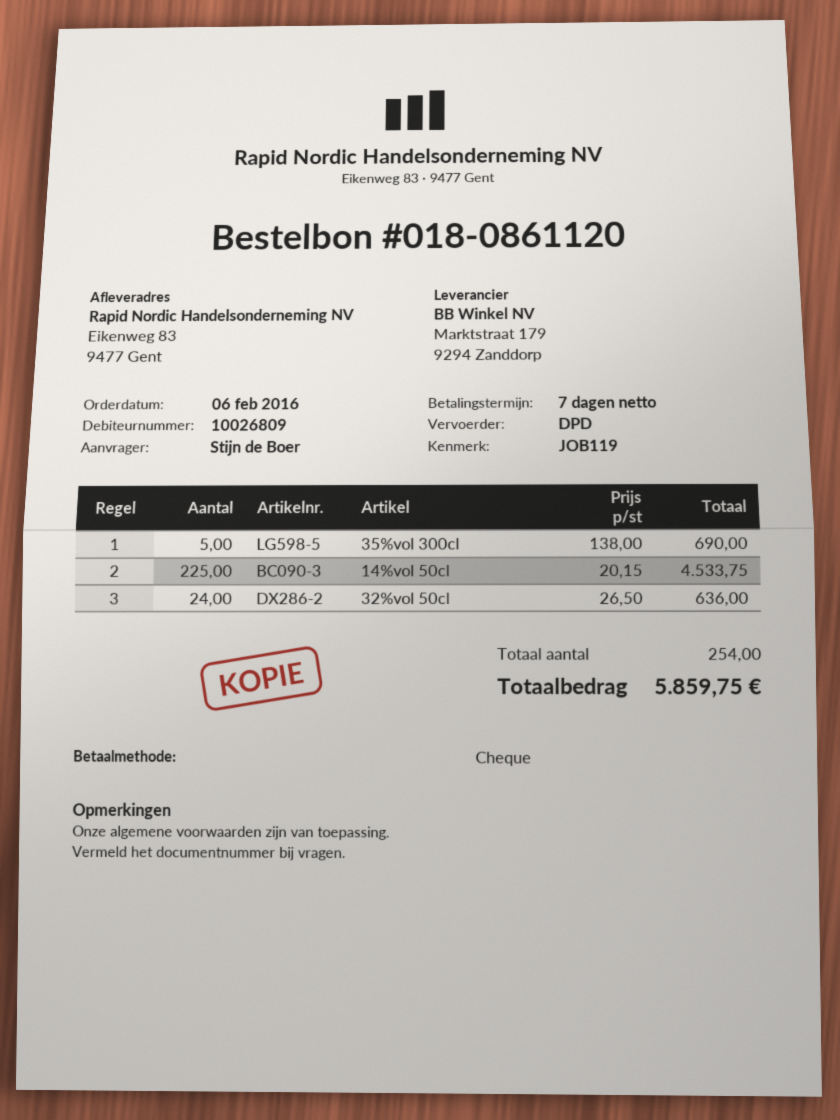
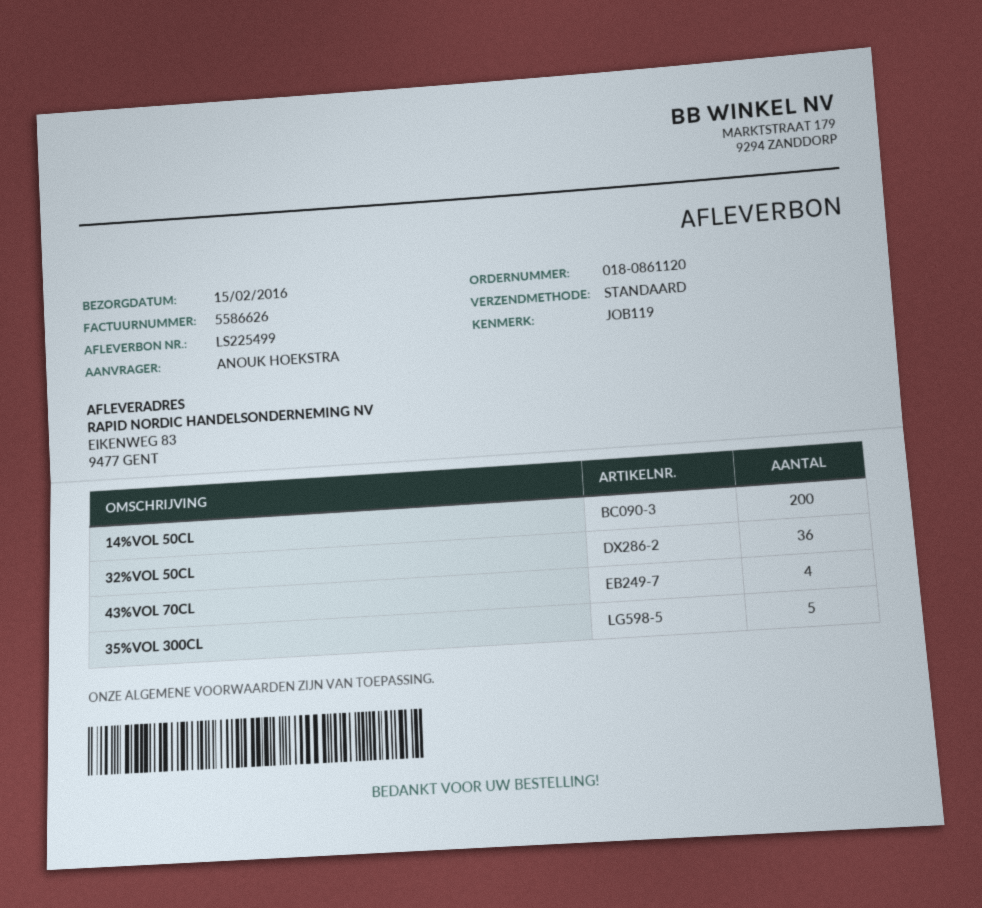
ordered by: Stijn de Boer -> ANOUK HOEKSTRA
shipping method: DPD -> standard
14%vol 50cl: 225 -> 200
32%vol 50cl: 24 -> 36
43%VOL 70CL: none -> 4

